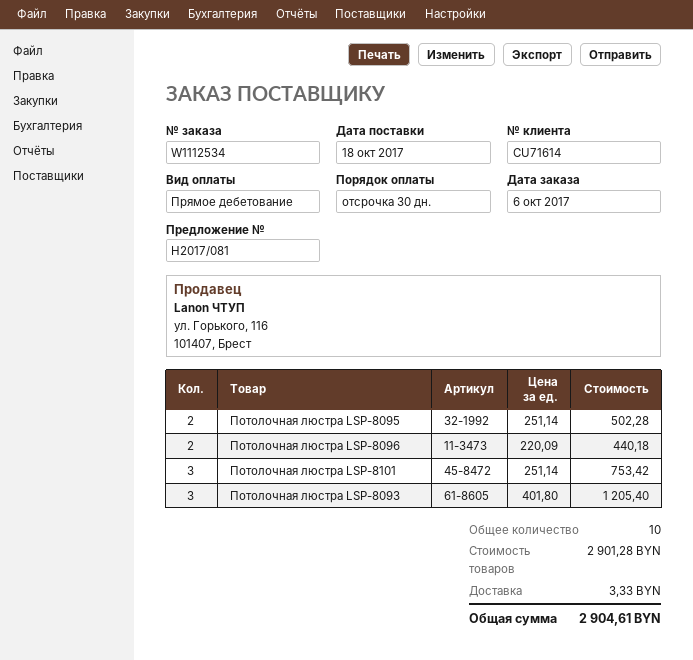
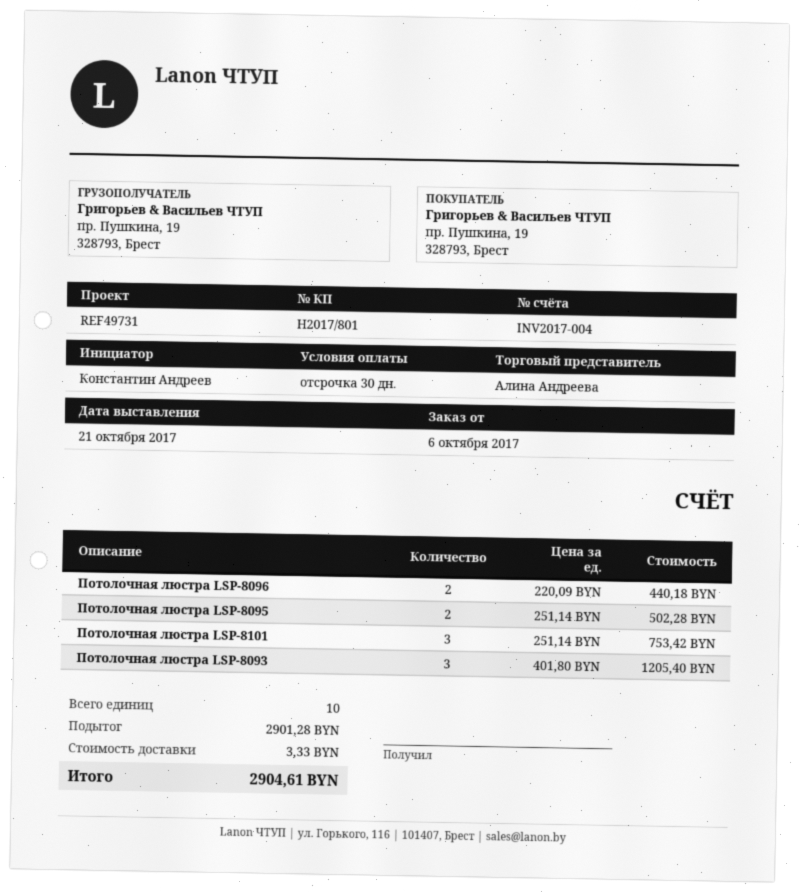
quote number: H2017/081 -> H2017/801

